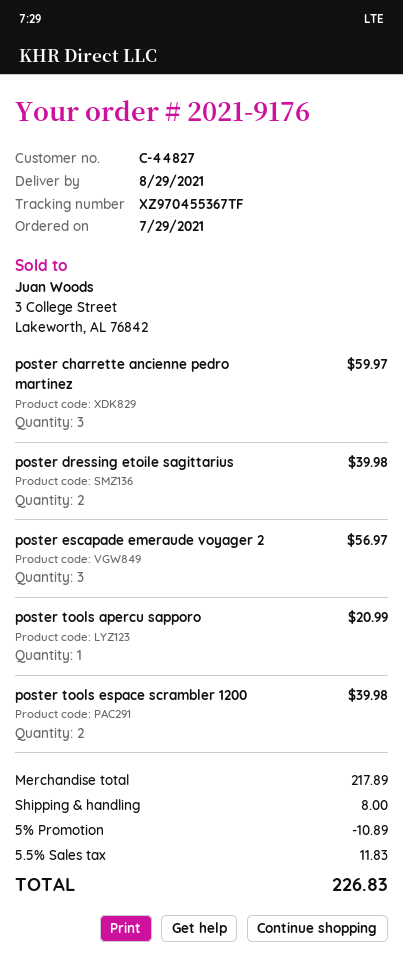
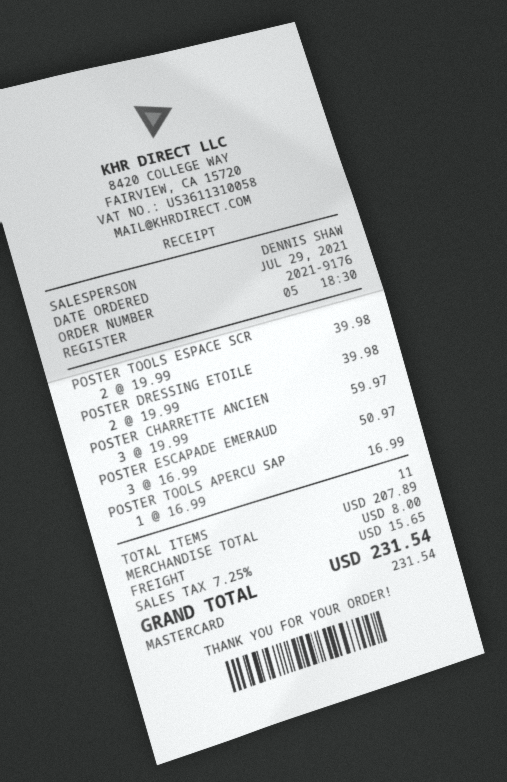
poster escapade emeraude voyager 2: 3 for 56.97 -> 3 for 50.97
poster tools apercu sapporo: 1 for 20.99 -> 1 for 16.99
subtotal: 217.89 -> 207.89
discount: 5% = 10.89 -> none
tax: 5.5% = 11.83 -> 7.25% = 15.65
total: 226.83 -> 231.54

